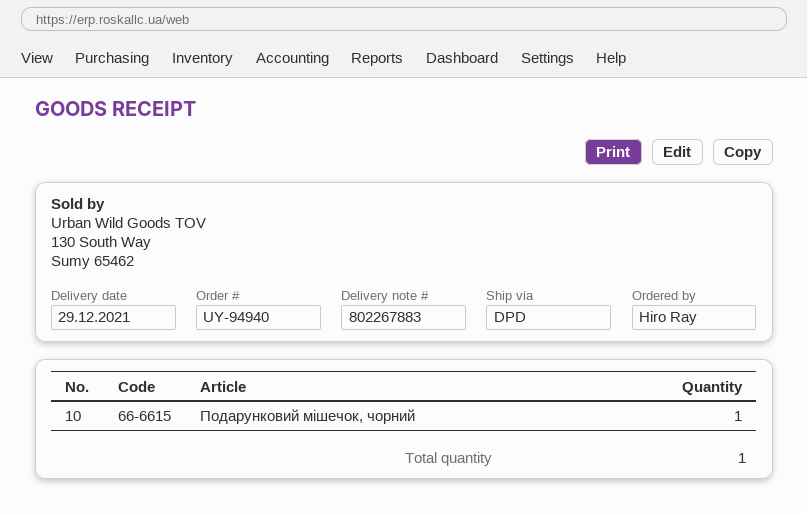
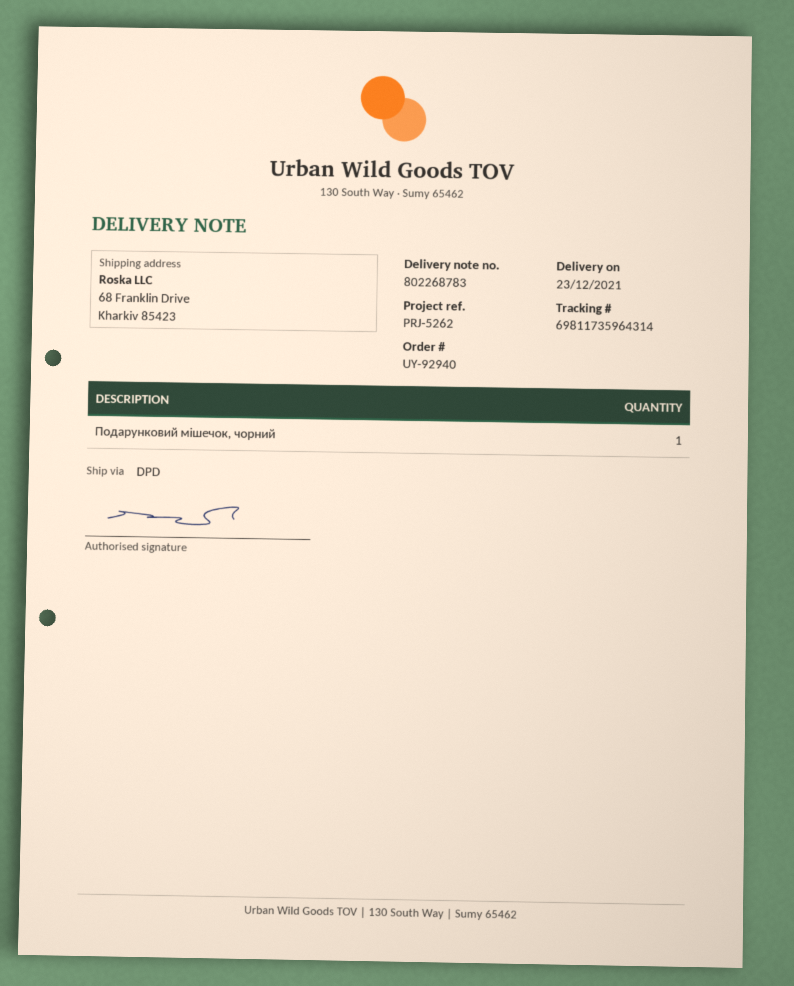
order number: UY-94940 -> UY-92940
delivery note number: 802267883 -> 802268783
delivery date: 2021-12-29 -> 2021-12-23

